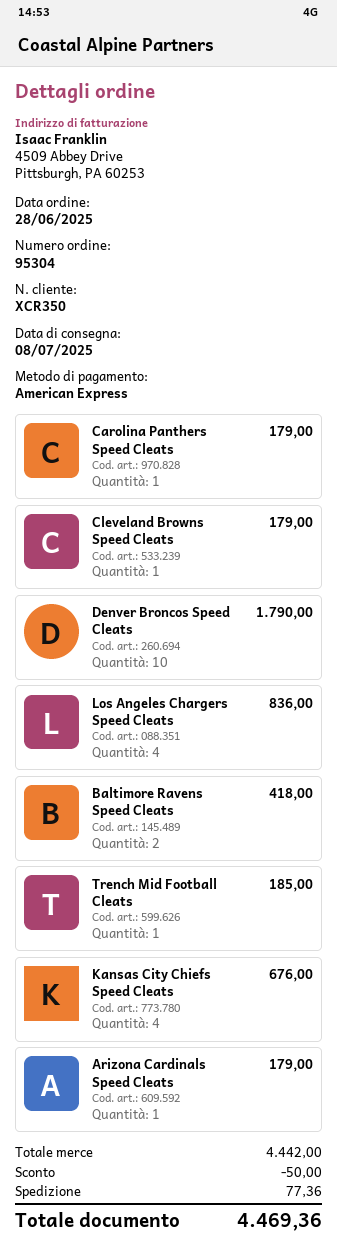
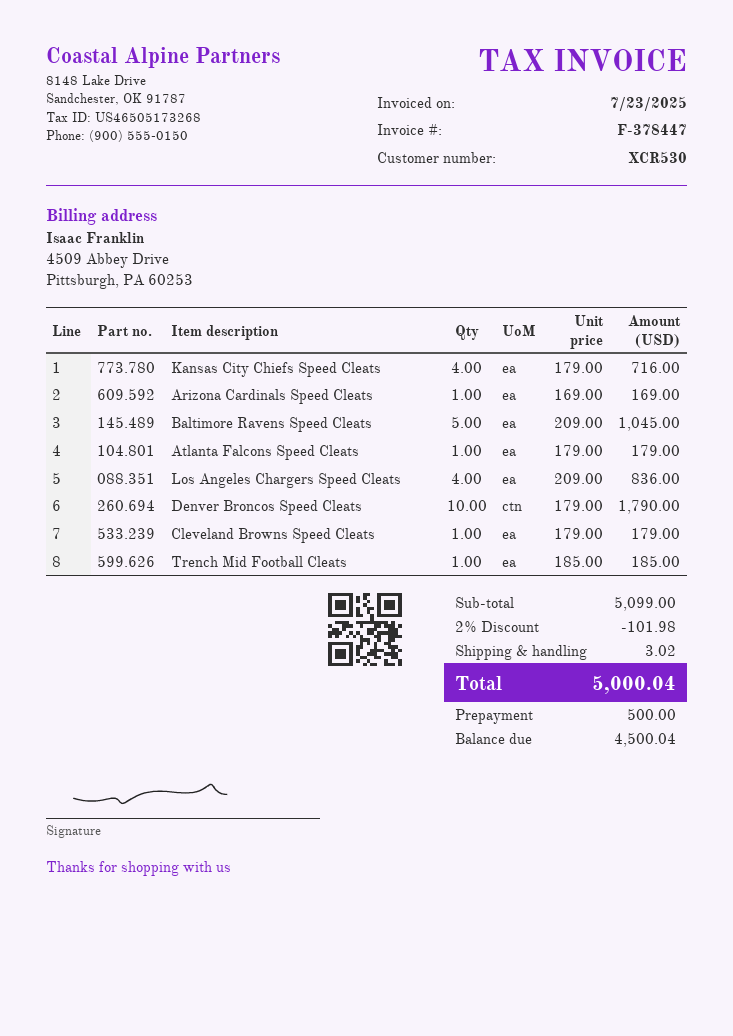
customer number: XCR350 -> XCR530
Carolina Panthers Speed Cleats: 1 for 179.00 -> none
Baltimore Ravens Speed Cleats: 2 for 418.00 -> 5 for 1045.00
Kansas City Chiefs Speed Cleats: 4 for 676.00 -> 4 for 716.00
Arizona Cardinals Speed Cleats: 1 for 179.00 -> 1 for 169.00
Atlanta Falcons Speed Cleats: none -> 1 for 179.00
subtotal: 4442.00 -> 5099.00
discount: 50.00 -> 101.98
shipping: 77.36 -> 3.02
total: 4469.36 -> 5000.04

